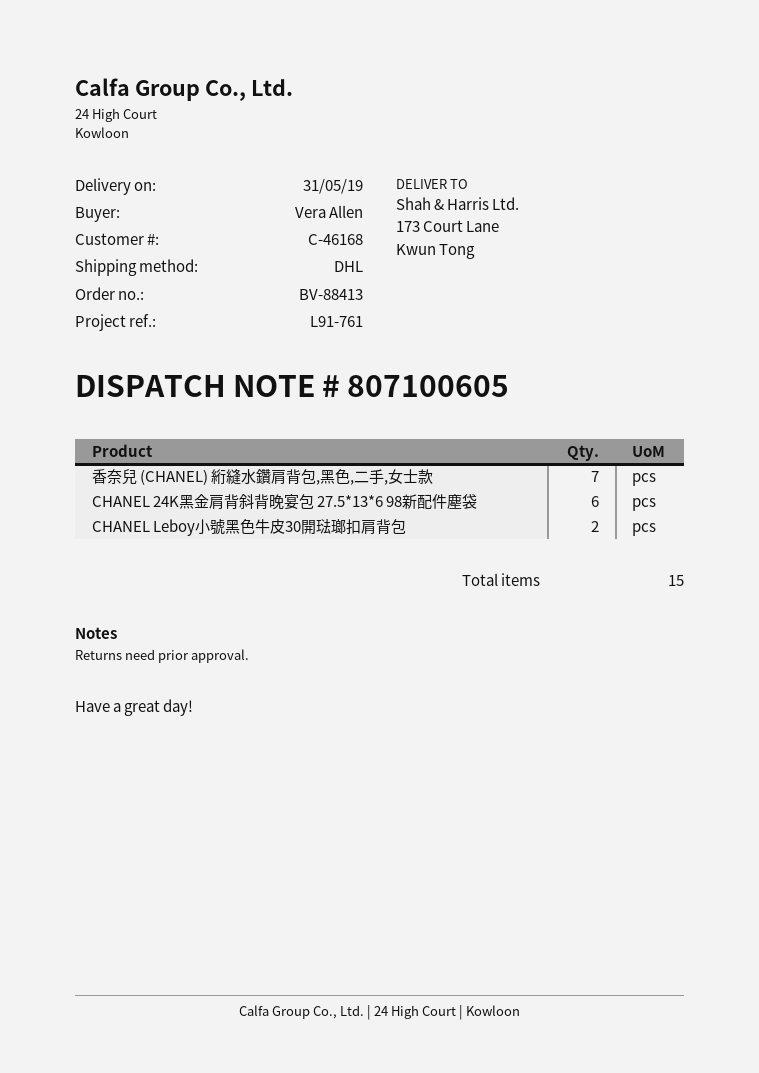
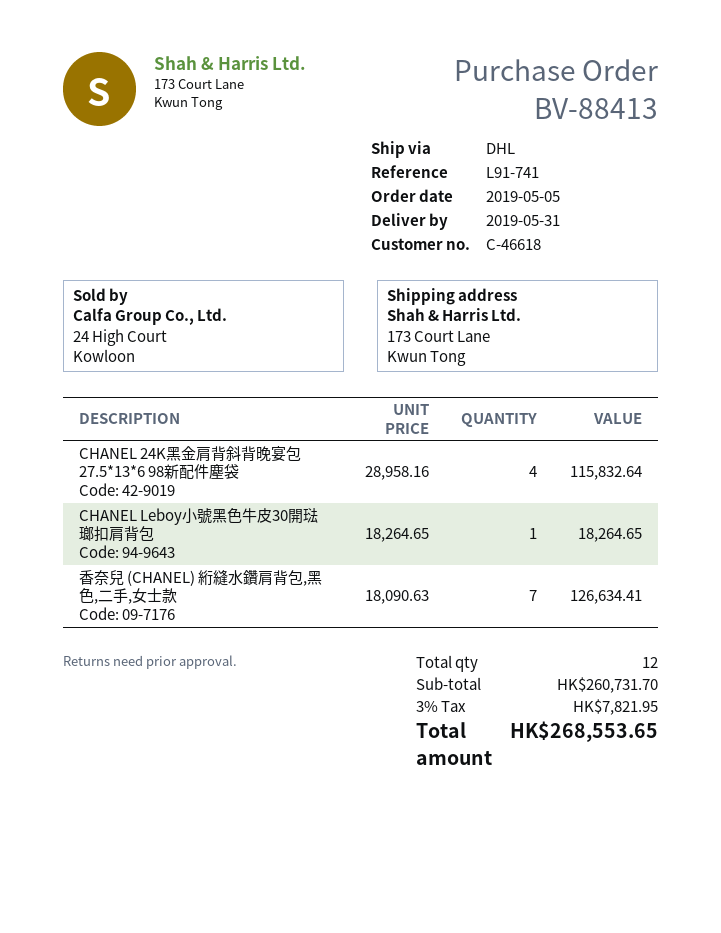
customer number: C-46168 -> C-46618
reference: L91-761 -> L91-741
CHANEL 24K黑金肩背斜背晚宴包 27.5*13*6 98新配件塵袋: 6 -> 4
CHANEL Leboy小號黑色牛皮30開琺瑯扣肩背包: 2 -> 1
total quantity: 15 -> 12

